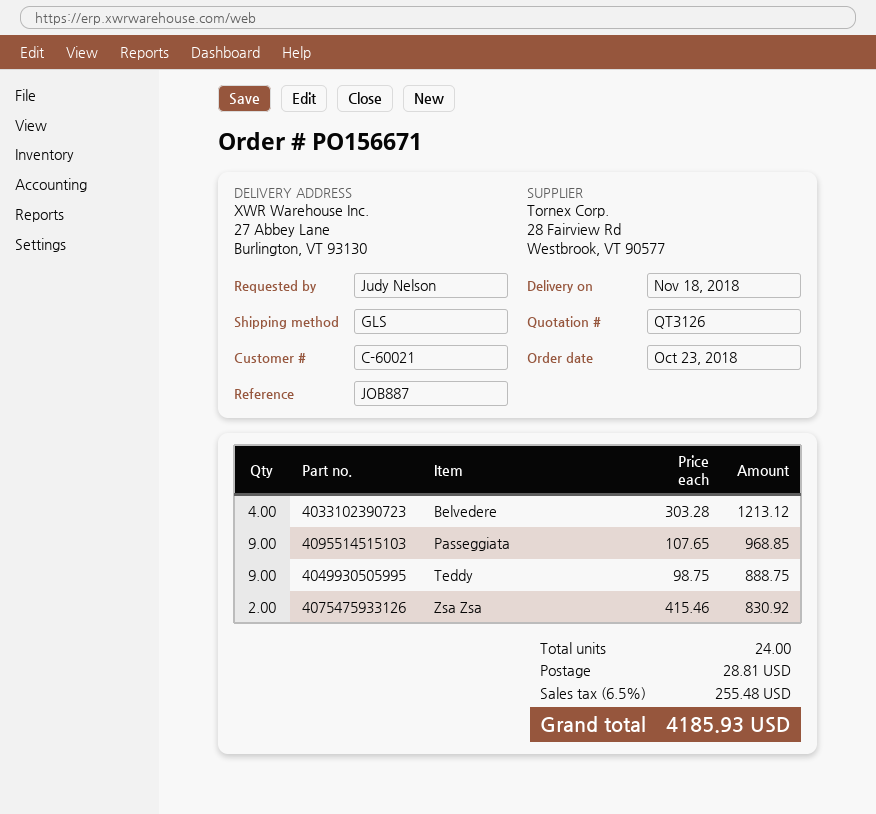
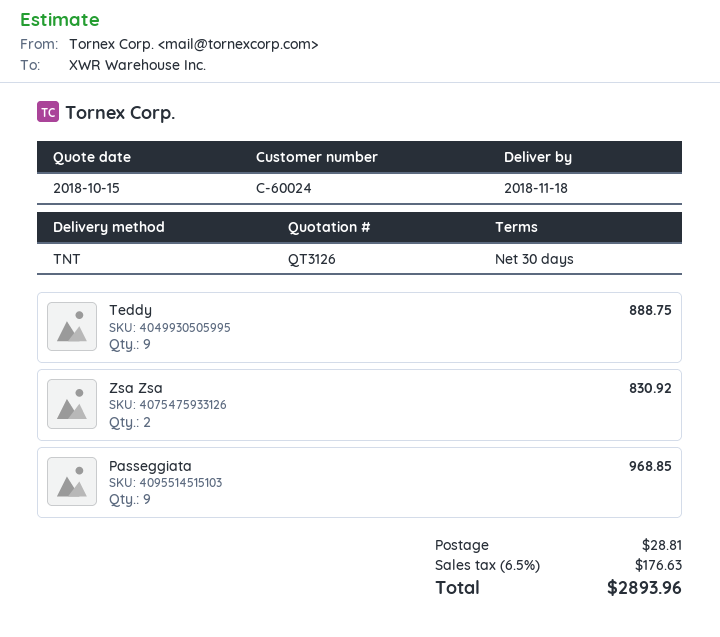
customer number: C-60021 -> C-60024
shipping method: GLS -> TNT
Belvedere: 4 for 1213.12 -> none
tax: 6.5% = 255.48 -> 6.5% = 176.63
total: 4185.93 -> 2893.96

